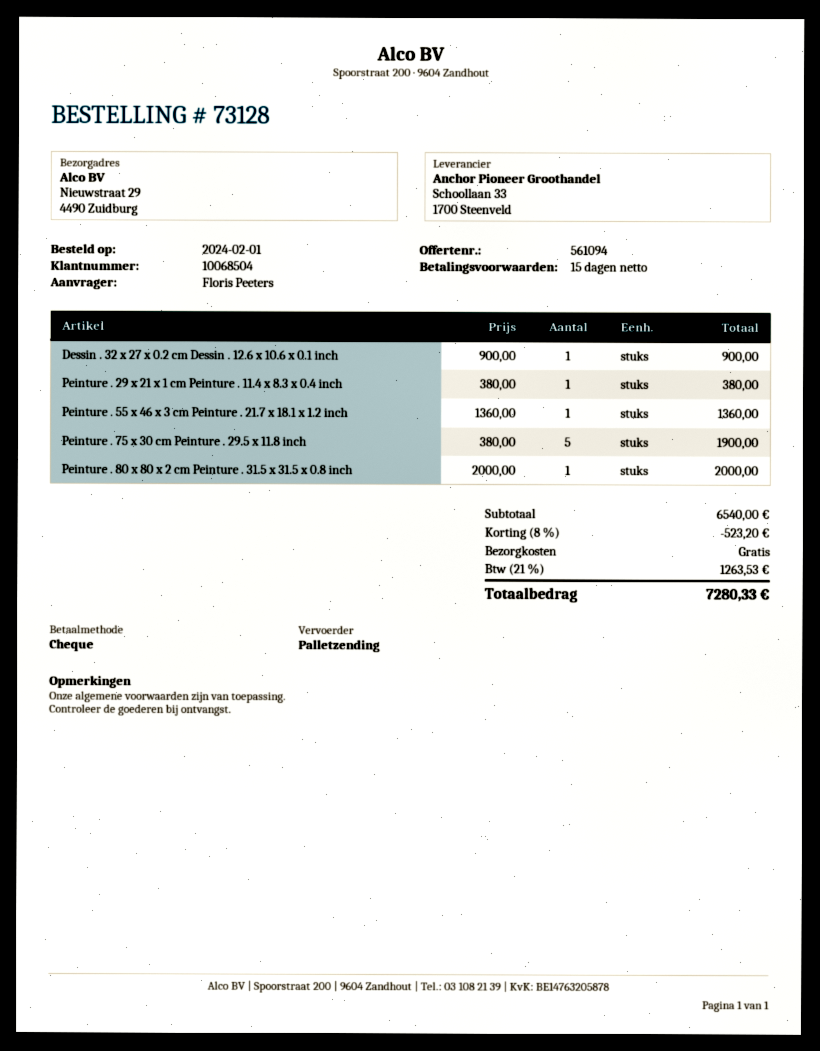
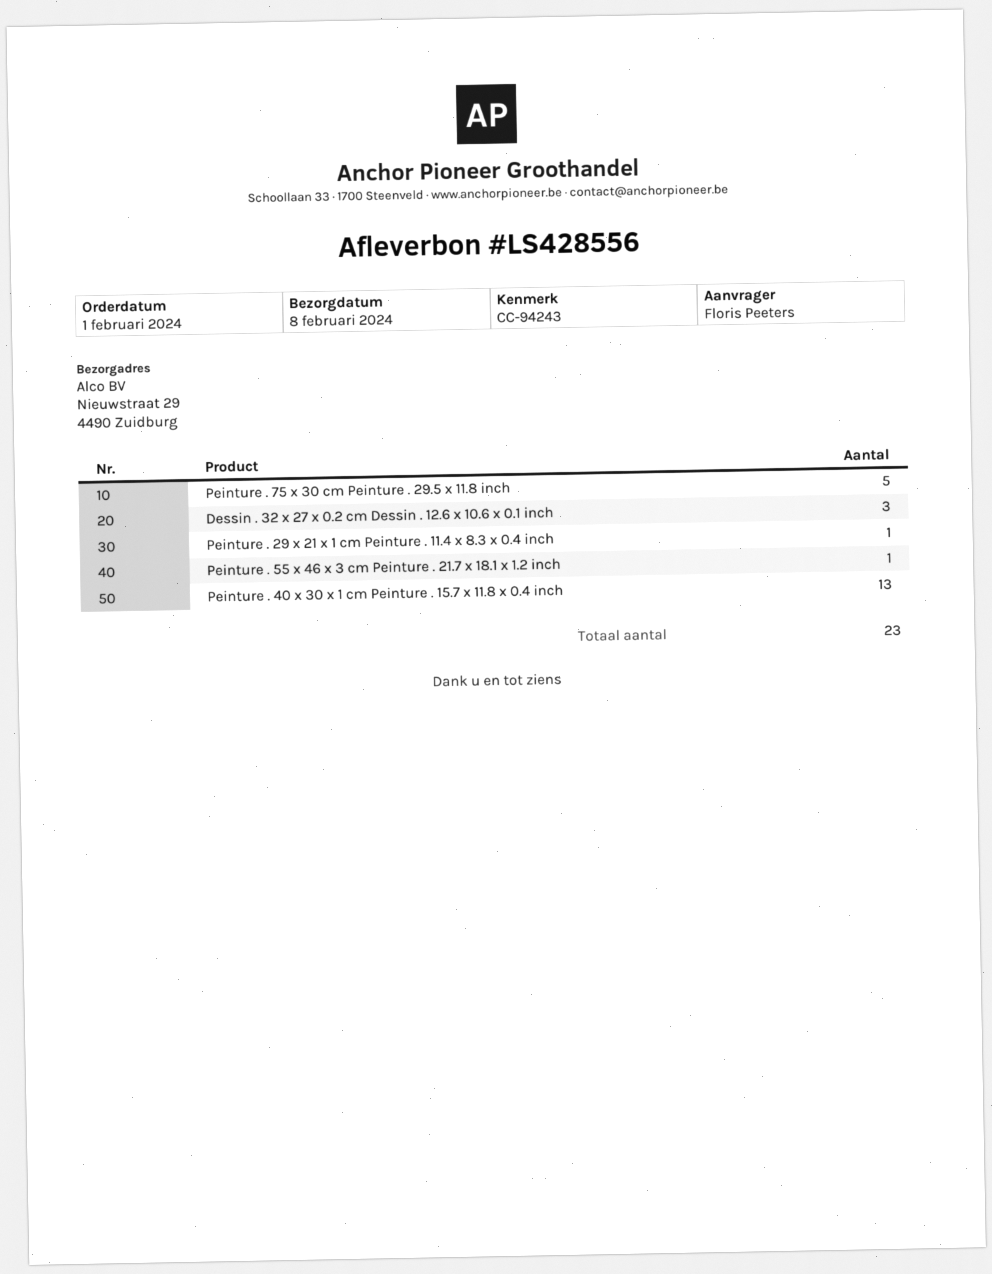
Dessin . 32 x 27 x 0.2 cm Dessin . 12.6 x 10.6 x 0.1 inch: 1 -> 3
Peinture . 80 x 80 x 2 cm Peinture . 31.5 x 31.5 x 0.8 inch: 1 -> none
Peinture . 40 x 30 x 1 cm Peinture . 15.7 x 11.8 x 0.4 inch: none -> 13

